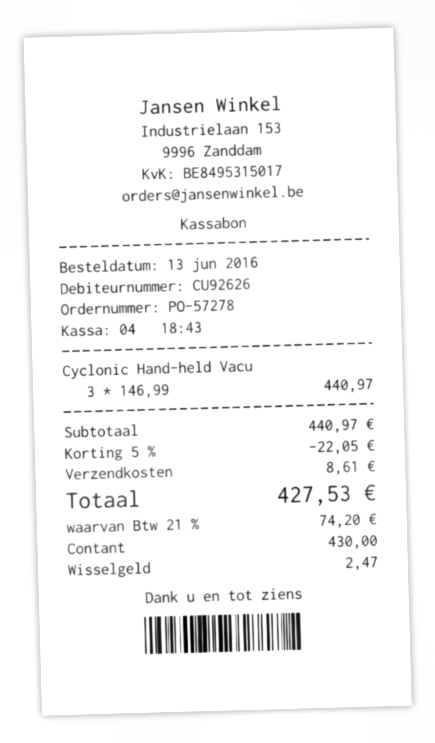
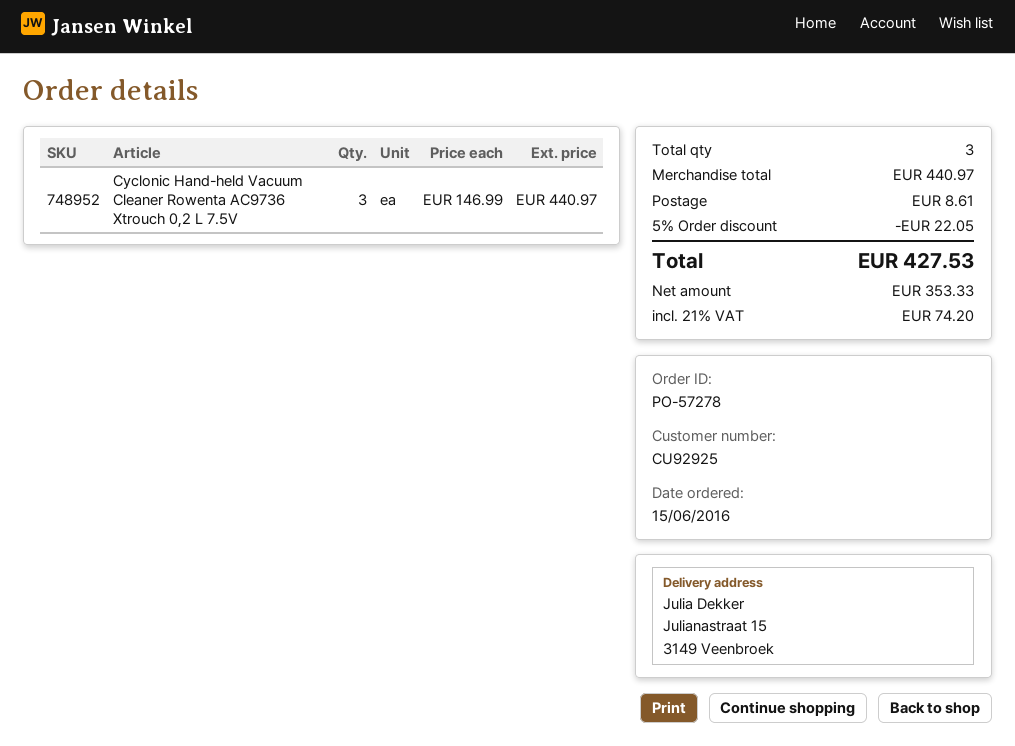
order date: 2016-06-13 -> 2016-06-15
customer number: CU92626 -> CU92925

